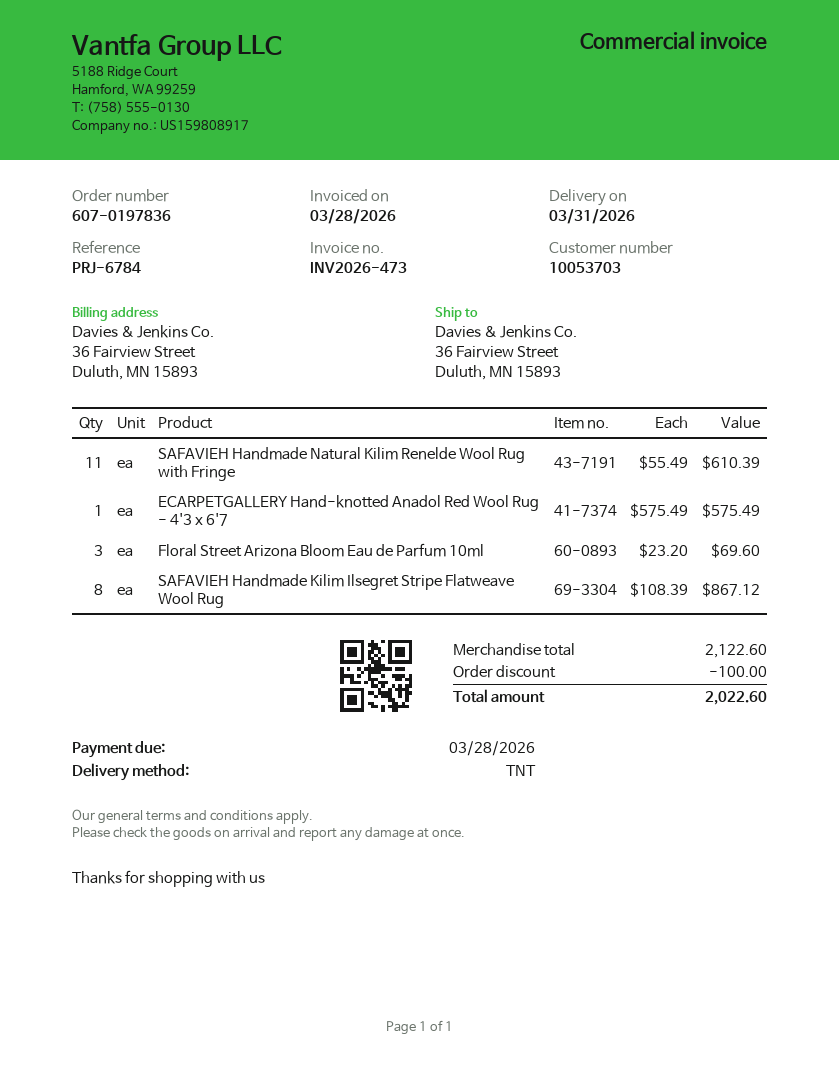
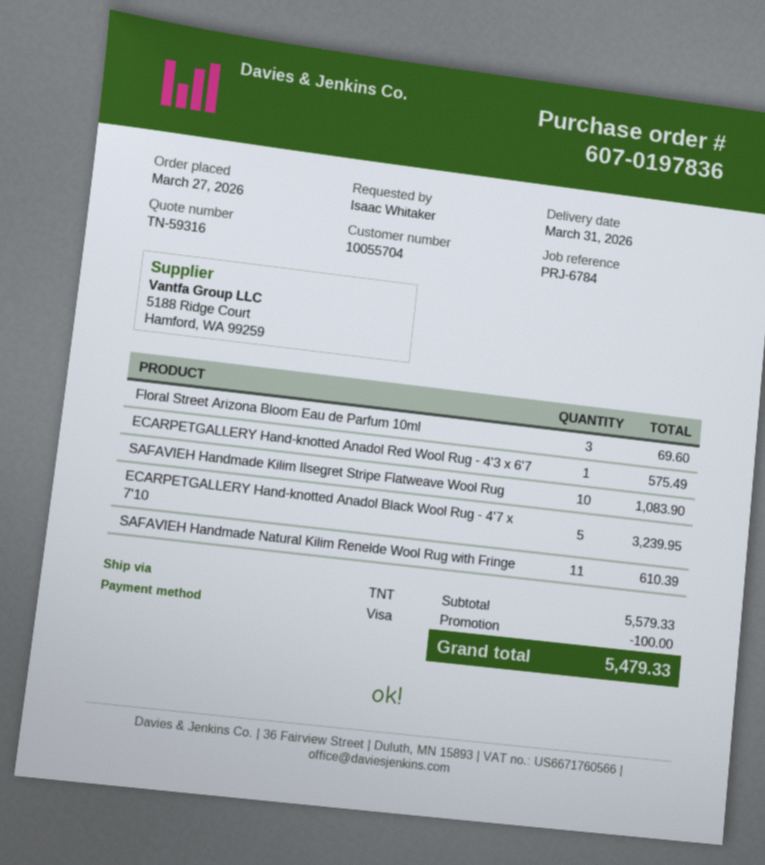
customer number: 10053703 -> 10055704
SAFAVIEH Handmade Kilim Ilsegret Stripe Flatweave Wool Rug: 8 for 867.12 -> 10 for 1083.90
ECARPETGALLERY Hand-knotted Anadol Black Wool Rug - 4'7 x 7'10: none -> 5 for 3239.95
subtotal: 2122.60 -> 5579.33
total: 2022.60 -> 5479.33

